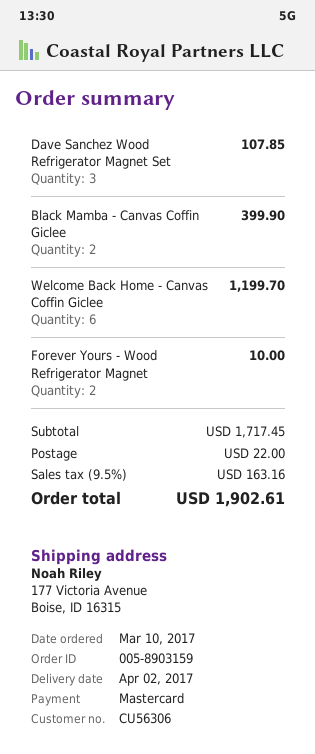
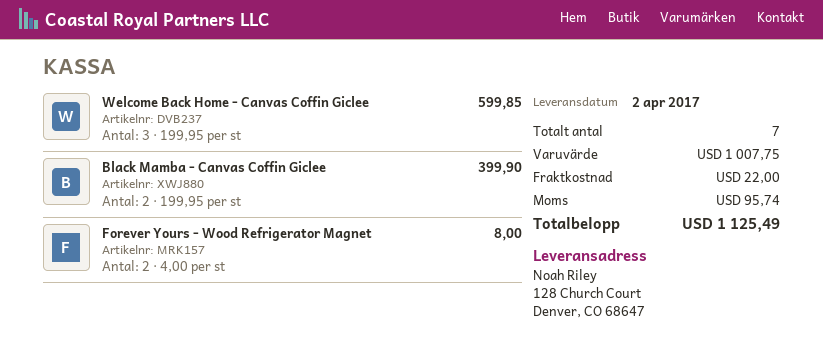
ship to: 177 Victoria Avenue, Boise, ID 16315 -> 128 Church Court, Denver, CO 68647
Dave Sanchez Wood Refrigerator Magnet Set: 3 for 107.85 -> none
Welcome Back Home - Canvas Coffin Giclee: 6 for 1199.70 -> 3 for 599.85
Forever Yours - Wood Refrigerator Magnet: 2 for 10.00 -> 2 for 8.00
subtotal: 1717.45 -> 1007.75
tax: 163.16 -> 95.74
total: 1902.61 -> 1125.49

